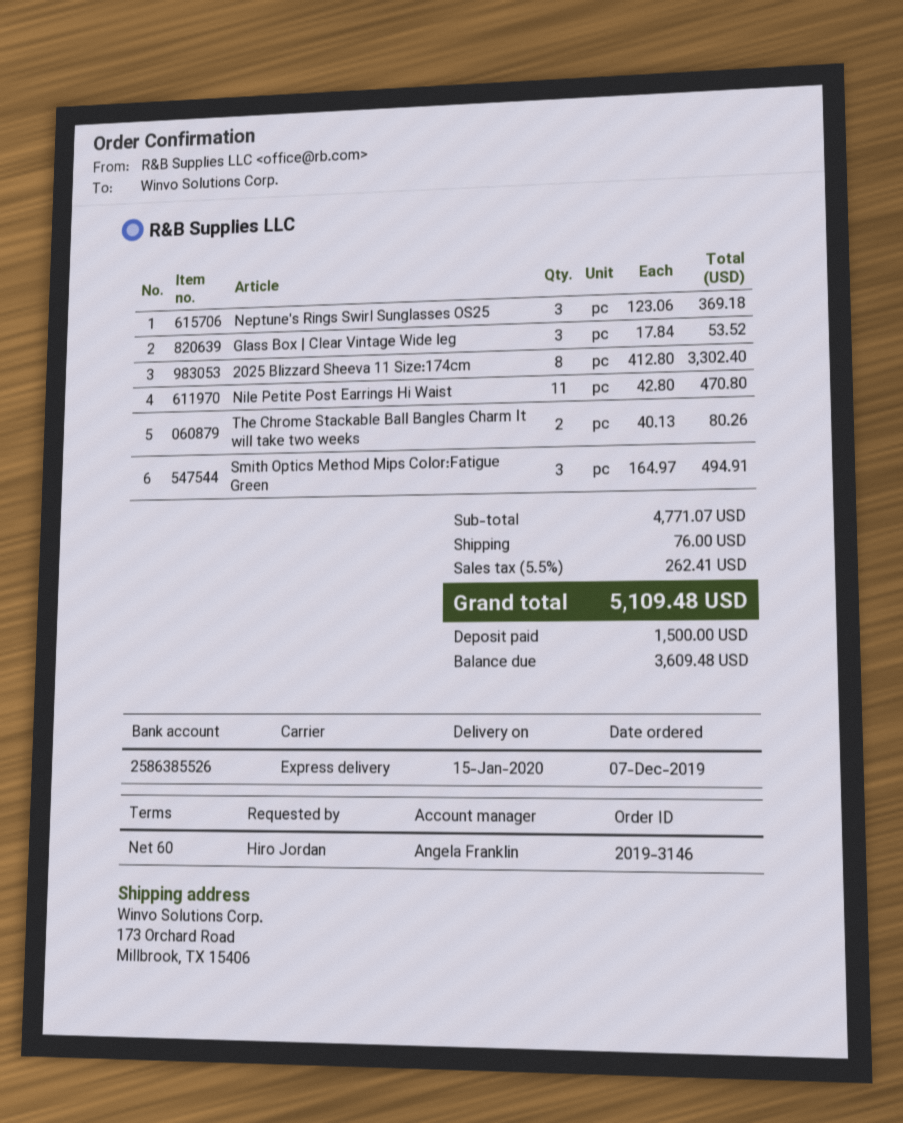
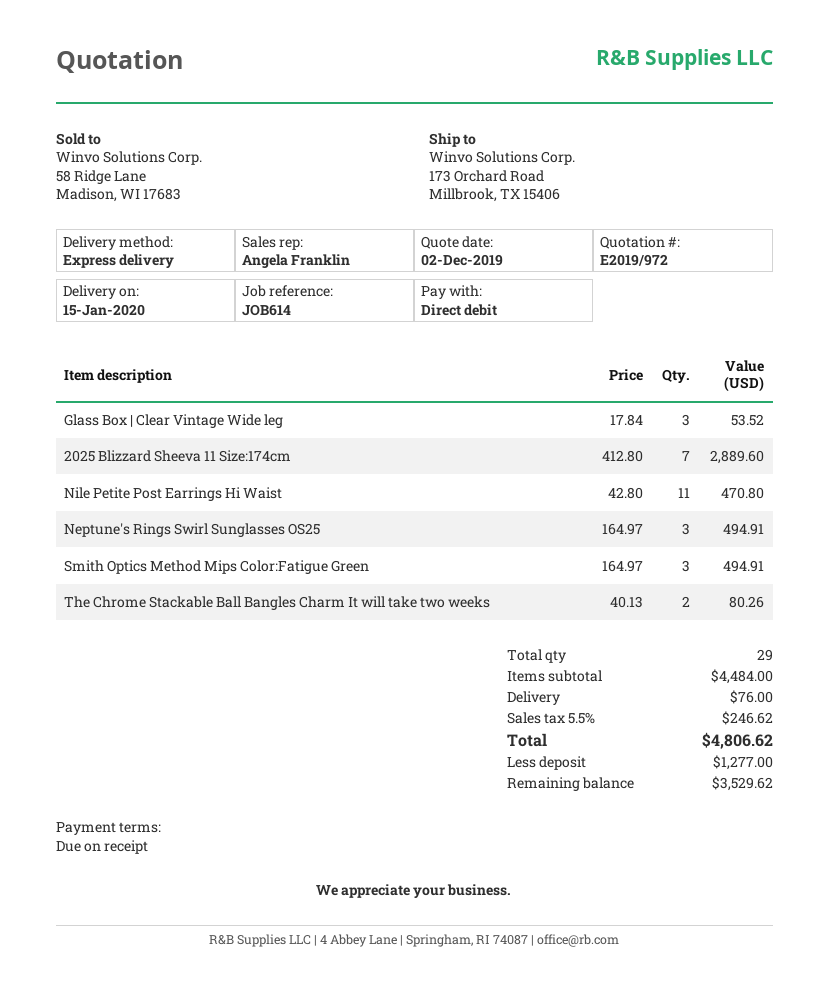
payment terms: 60 days -> on receipt
Neptune's Rings Swirl Sunglasses OS25: 3 x 123.06 = 369.18 -> 3 x 164.97 = 494.91
2025 Blizzard Sheeva 11 Size:174cm: 8 x 412.80 = 3302.40 -> 7 x 412.80 = 2889.60
subtotal: 4771.07 -> 4484.00
tax: 5.5% = 262.41 -> 5.5% = 246.62
total: 5109.48 -> 4806.62
deposit: 1500.00 -> 1277.00
balance: 3609.48 -> 3529.62

